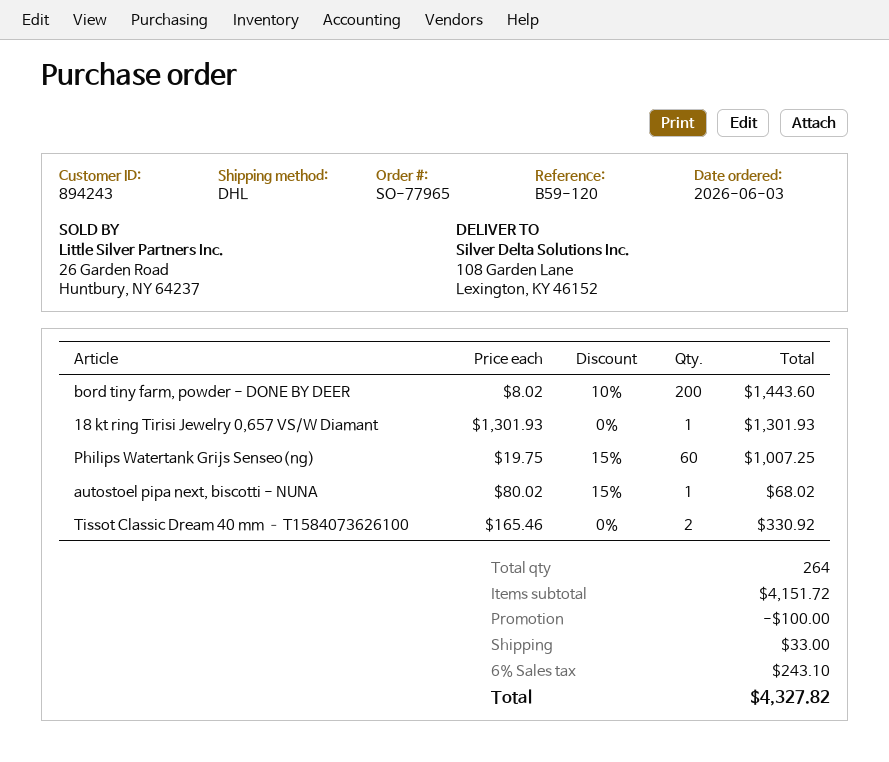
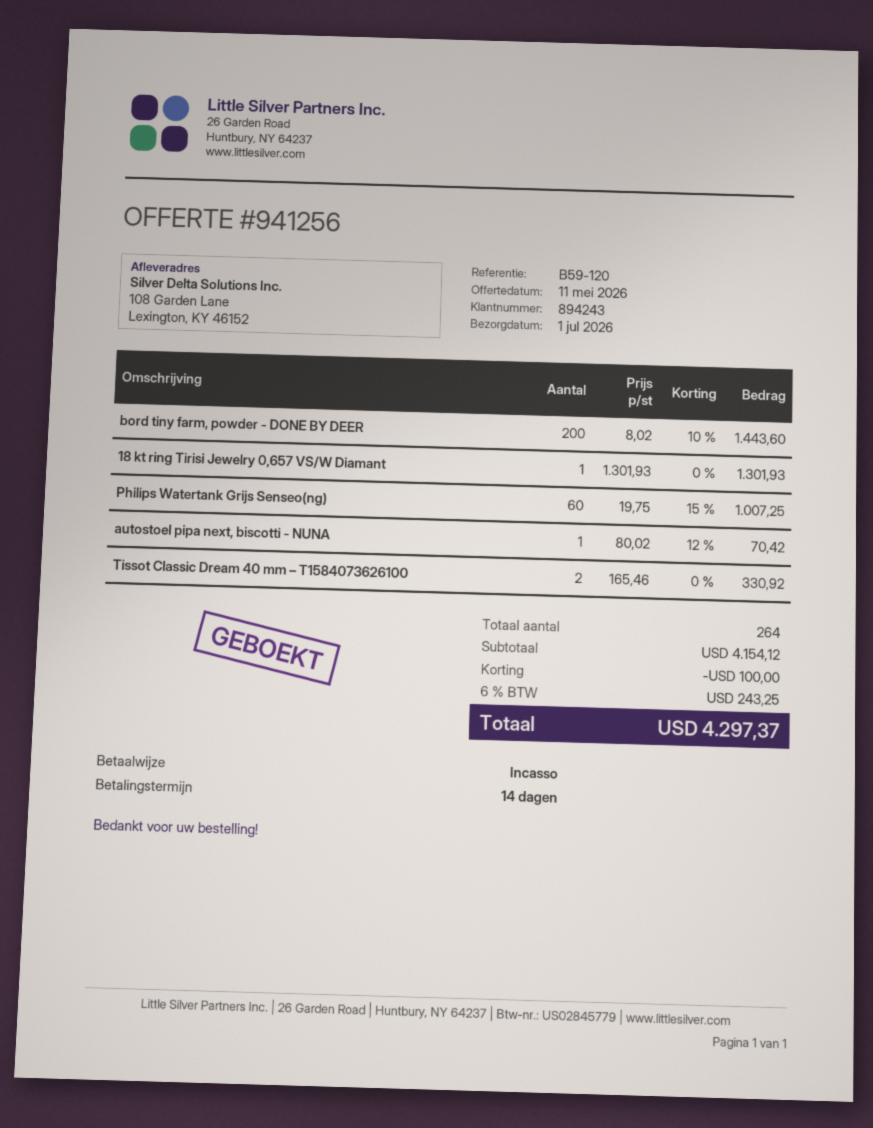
autostoel pipa next, biscotti - NUNA: 1 x 80.02 - 15% = 68.02 -> 1 x 80.02 - 12% = 70.42
subtotal: 4151.72 -> 4154.12
shipping: 33.00 -> none
tax: 6% = 243.10 -> 6% = 243.25
total: 4327.82 -> 4297.37

